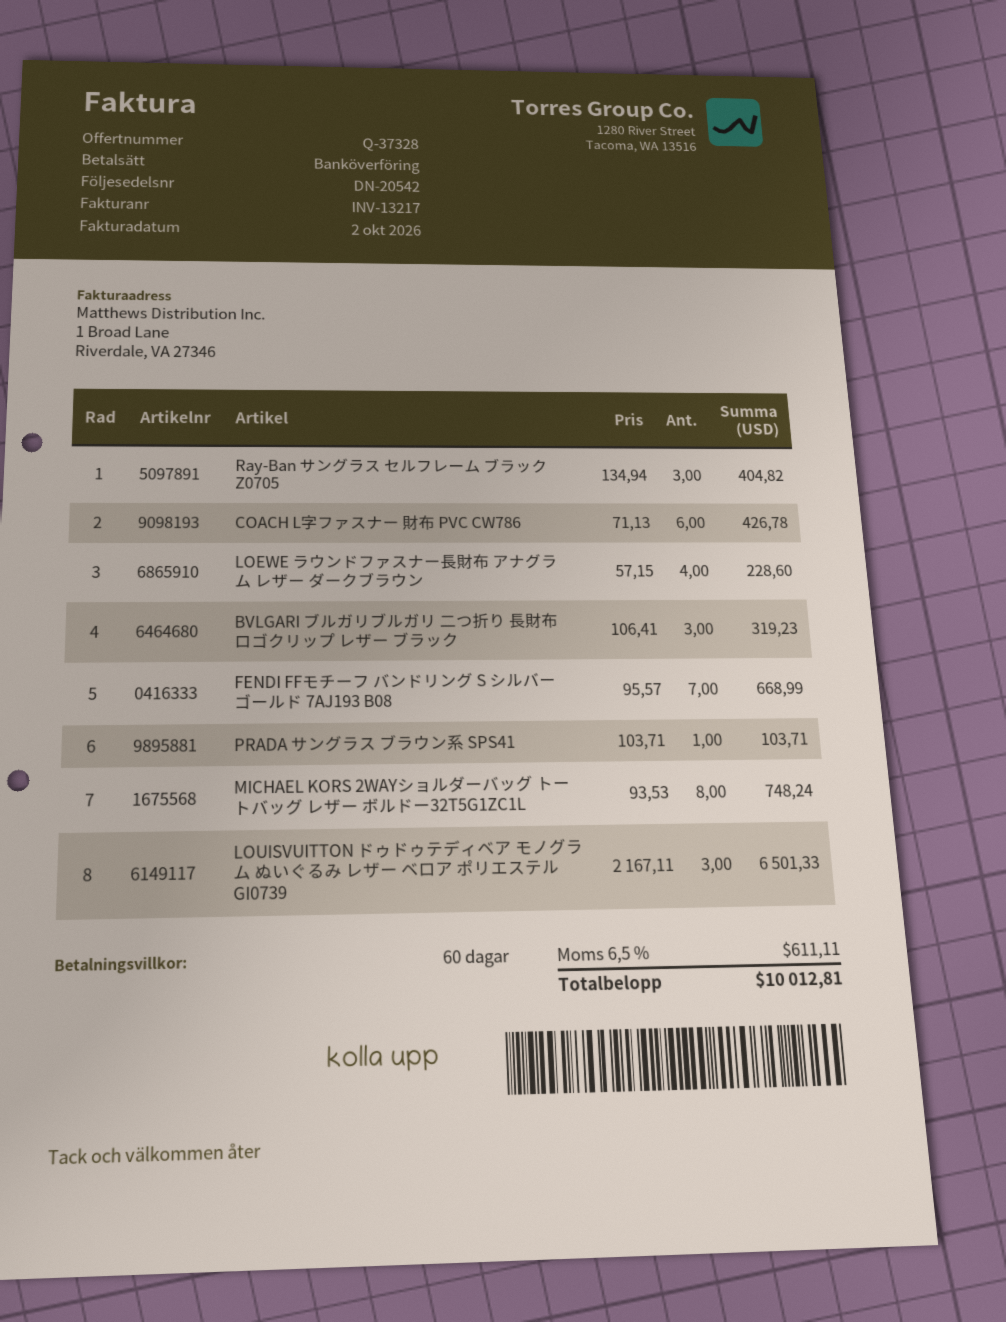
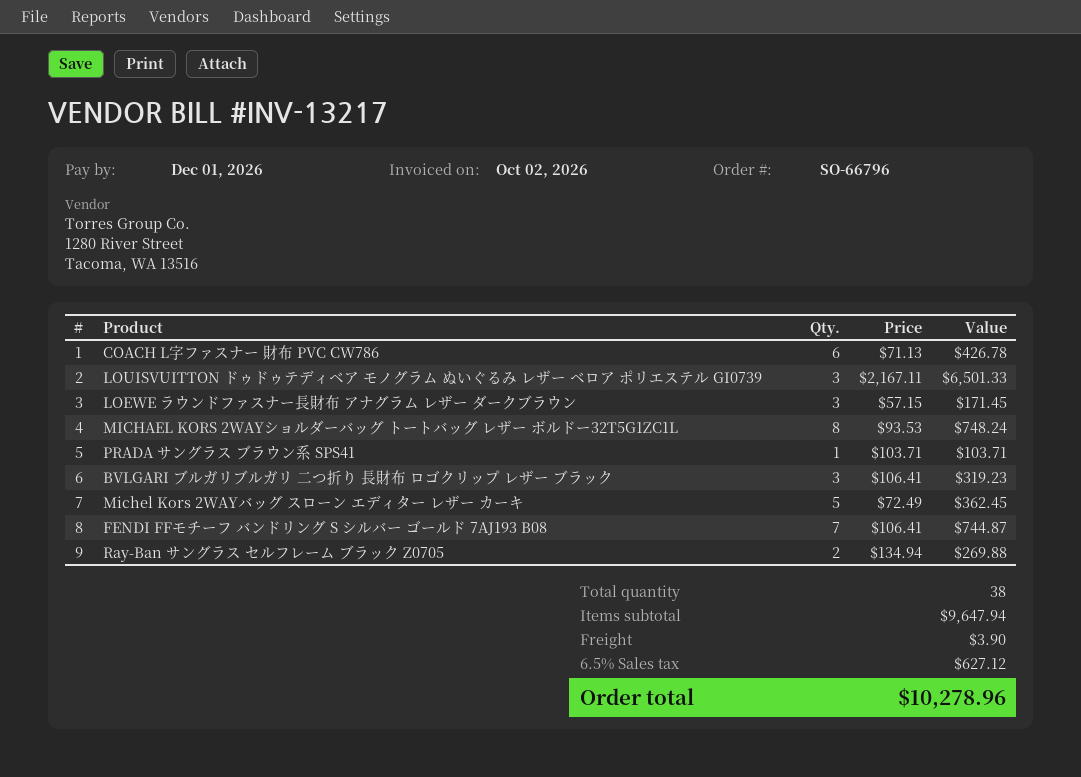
Ray-Ban サングラス セルフレーム ブラック Z0705: 3 x 134.94 = 404.82 -> 2 x 134.94 = 269.88
LOEWE ラウンドファスナー長財布 アナグラム レザー ダークブラウン: 4 x 57.15 = 228.60 -> 3 x 57.15 = 171.45
FENDI FFモチーフ バンドリング S シルバー ゴールド 7AJ193 B08: 7 x 95.57 = 668.99 -> 7 x 106.41 = 744.87
Michel Kors 2WAYバッグ スローン エディター レザー カーキ: none -> 5 x 72.49 = 362.45
shipping: none -> 3.90
tax: 6.5% = 611.11 -> 6.5% = 627.12
total: 10012.81 -> 10278.96

